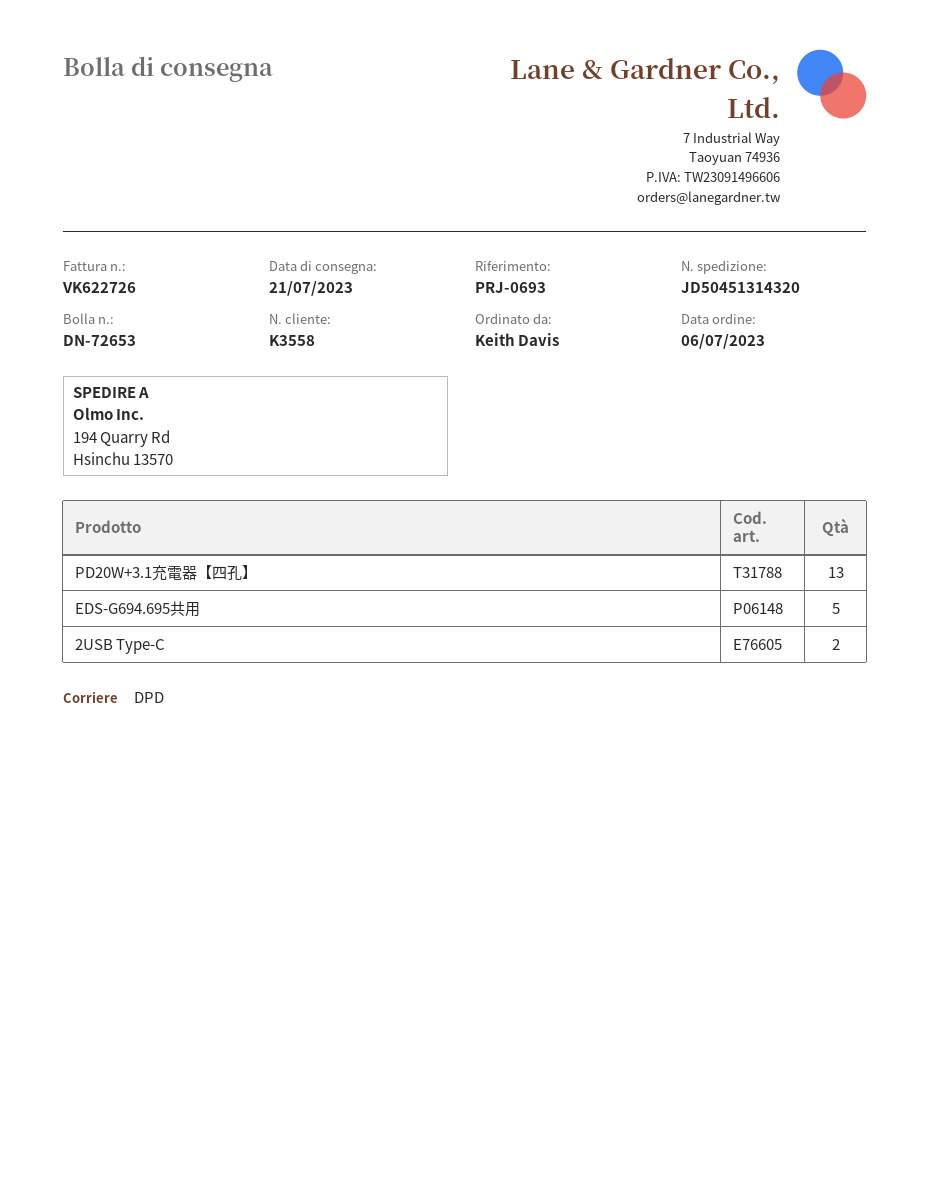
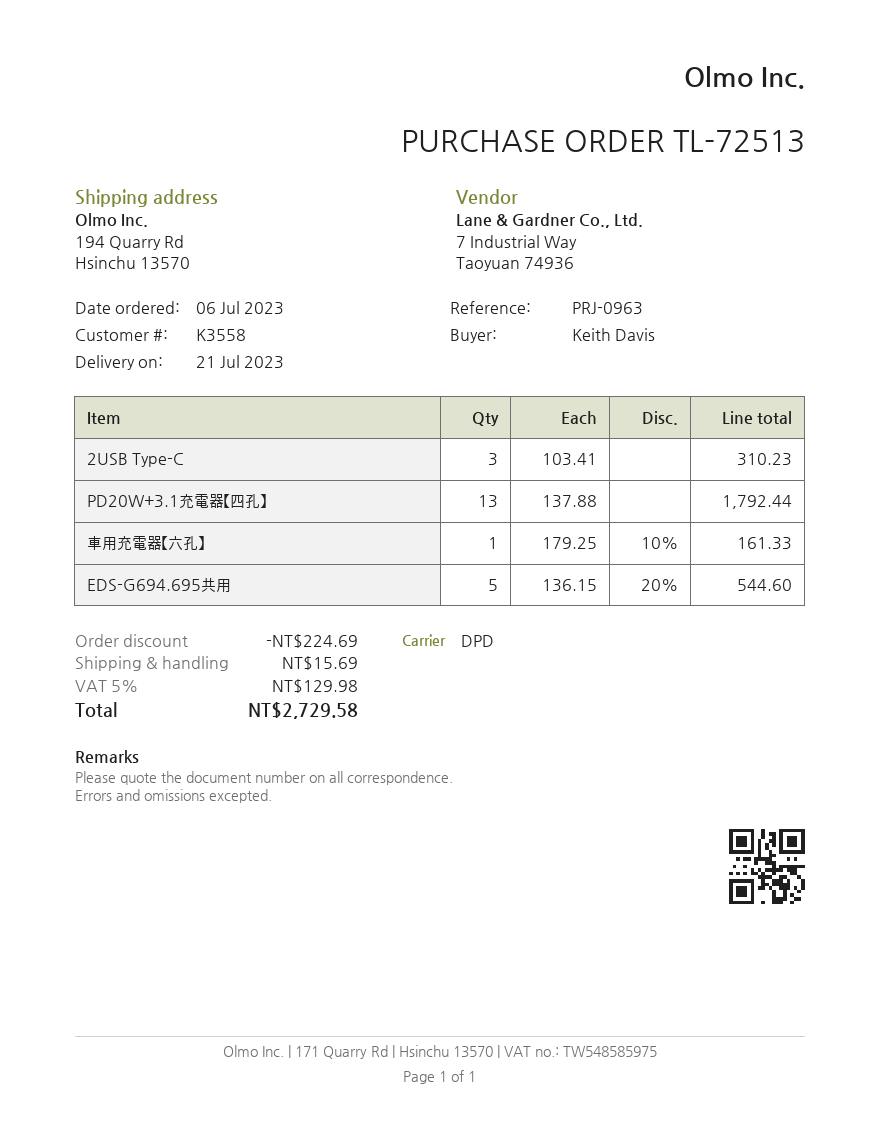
reference: PRJ-0693 -> PRJ-0963
2USB Type-C: 2 -> 3
車用充電器【六孔】: none -> 1

